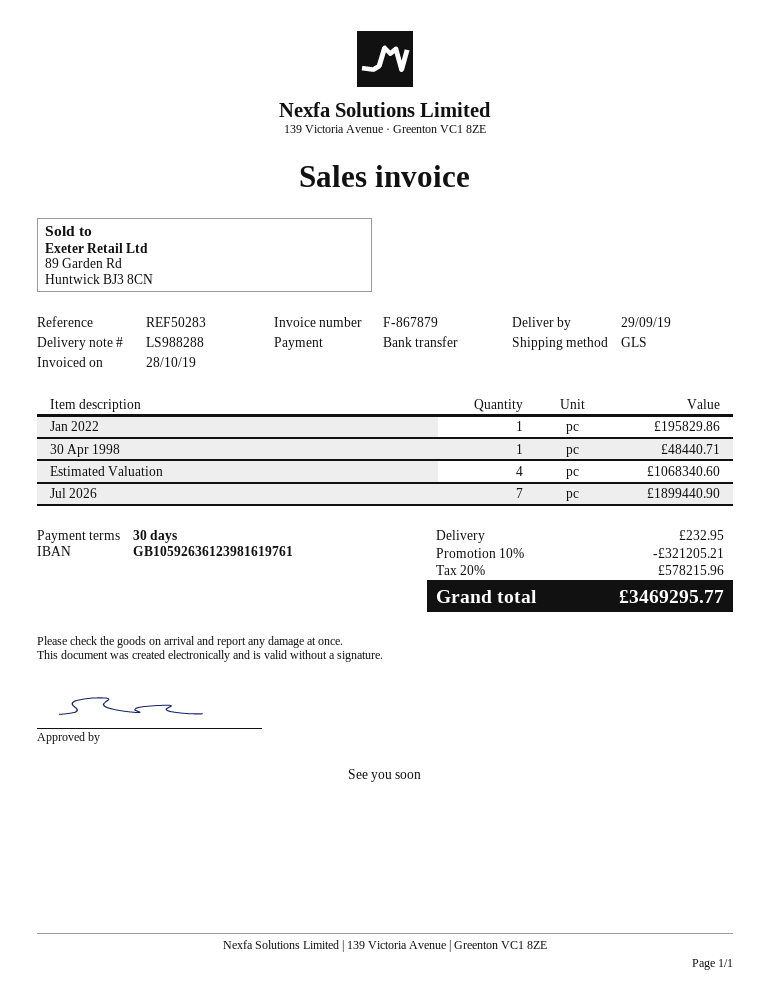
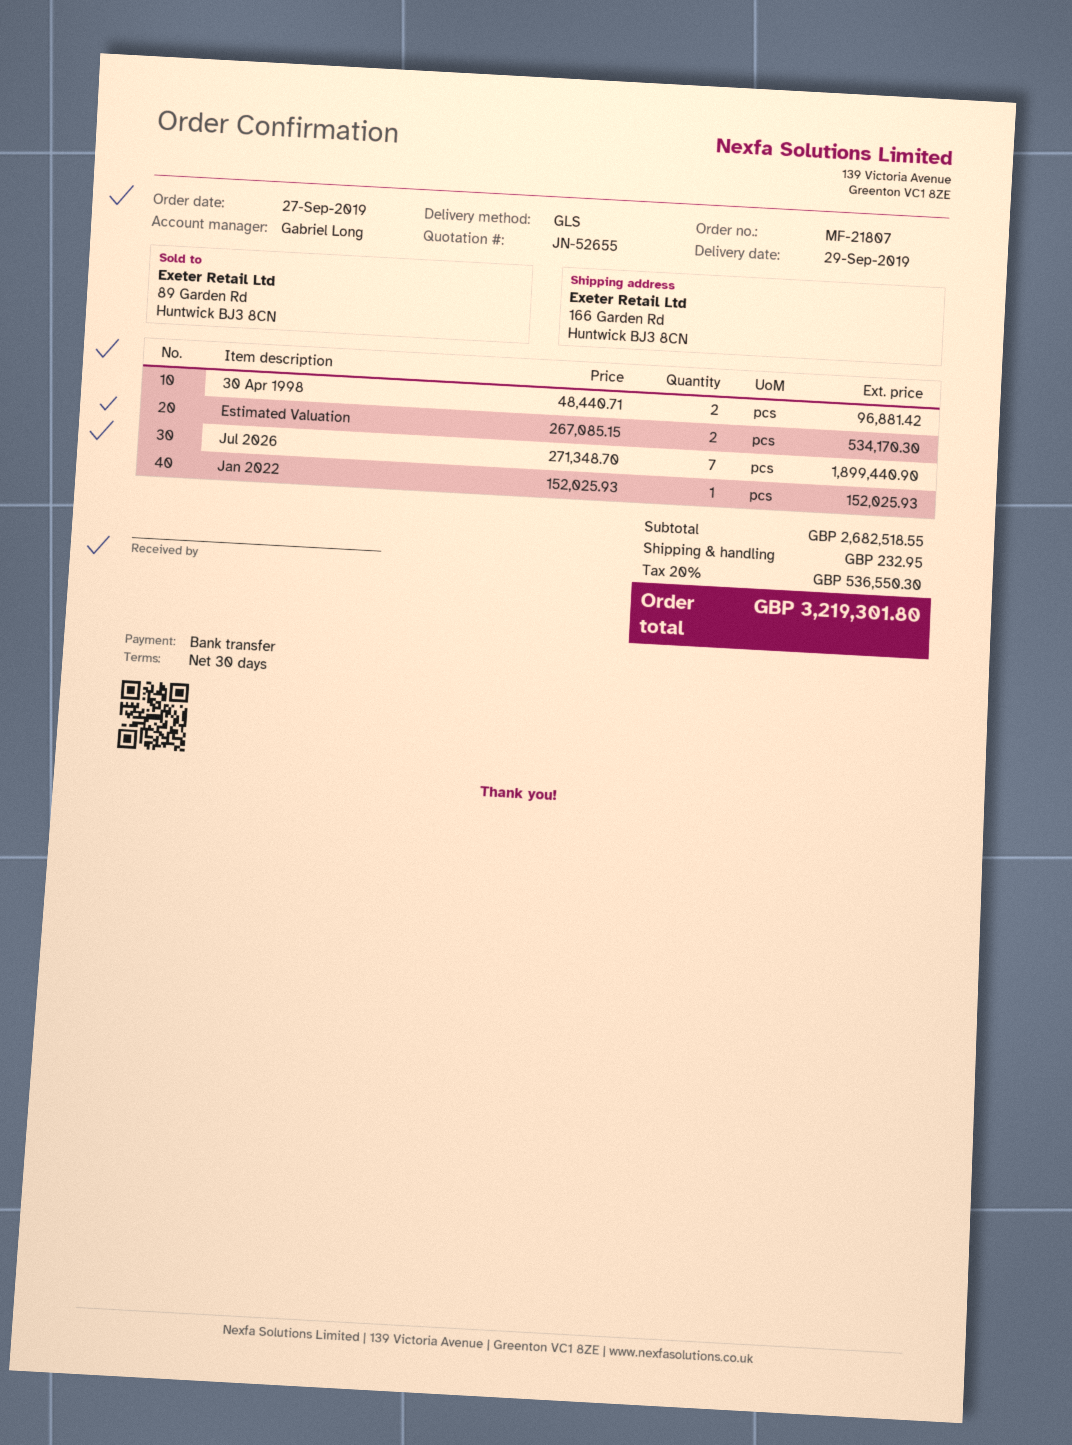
Jan 2022: 1 for 195829.86 -> 1 for 152025.93
30 Apr 1998: 1 for 48440.71 -> 2 for 96881.42
Estimated Valuation: 4 for 1068340.60 -> 2 for 534170.30
discount: 10% = 321205.21 -> none
tax: 20% = 578215.96 -> 20% = 536550.30
total: 3469295.77 -> 3219301.80

